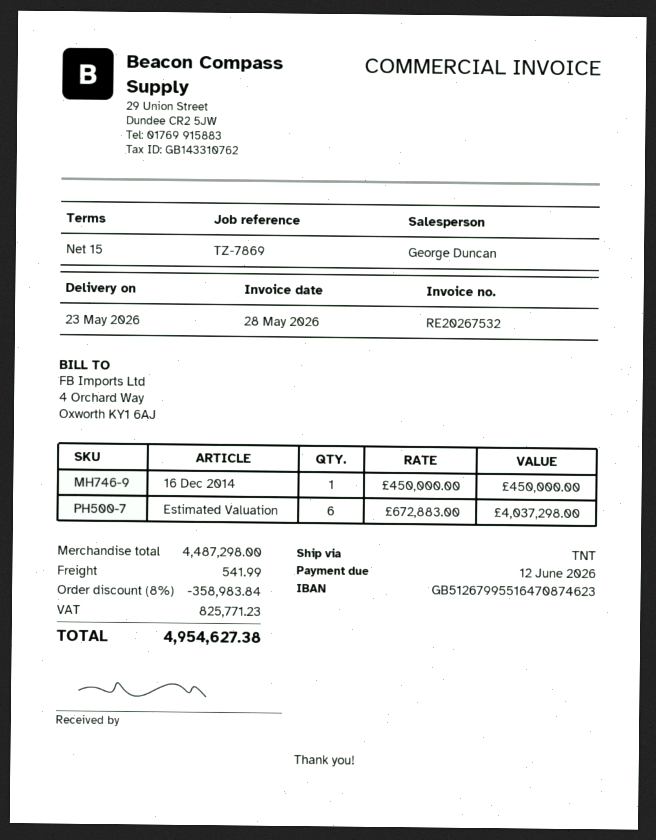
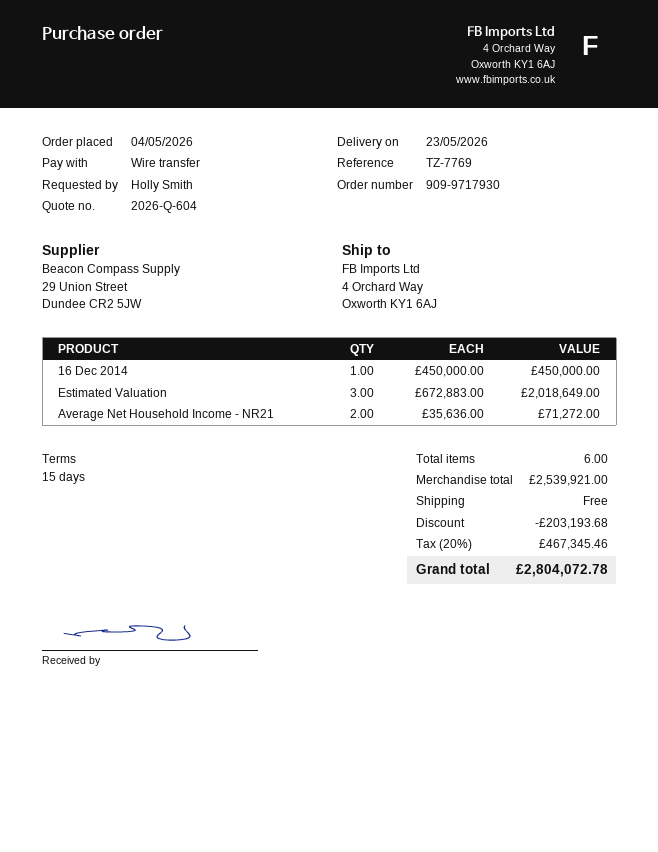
reference: TZ-7869 -> TZ-7769
Estimated Valuation: 6 x 672883.00 = 4037298.00 -> 3 x 672883.00 = 2018649.00
Average Net Household Income - NR21: none -> 2 x 35636.00 = 71272.00
subtotal: 4487298.00 -> 2539921.00
discount: 358983.84 -> 203193.68
shipping: 541.99 -> 0.00
tax: 825771.23 -> 467345.46
total: 4954627.38 -> 2804072.78

